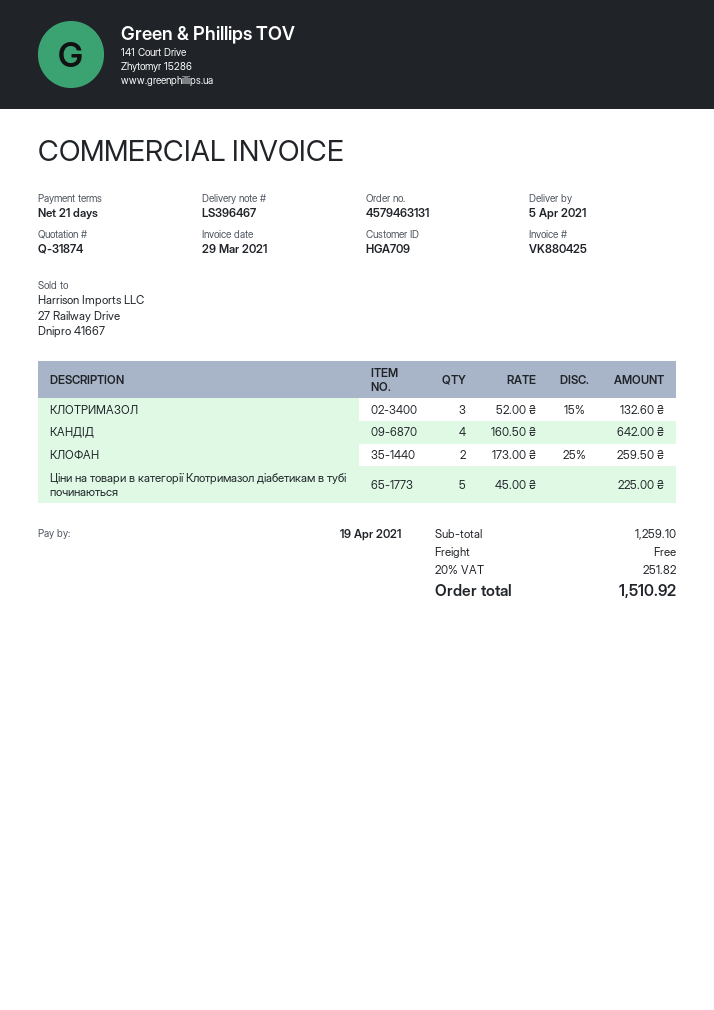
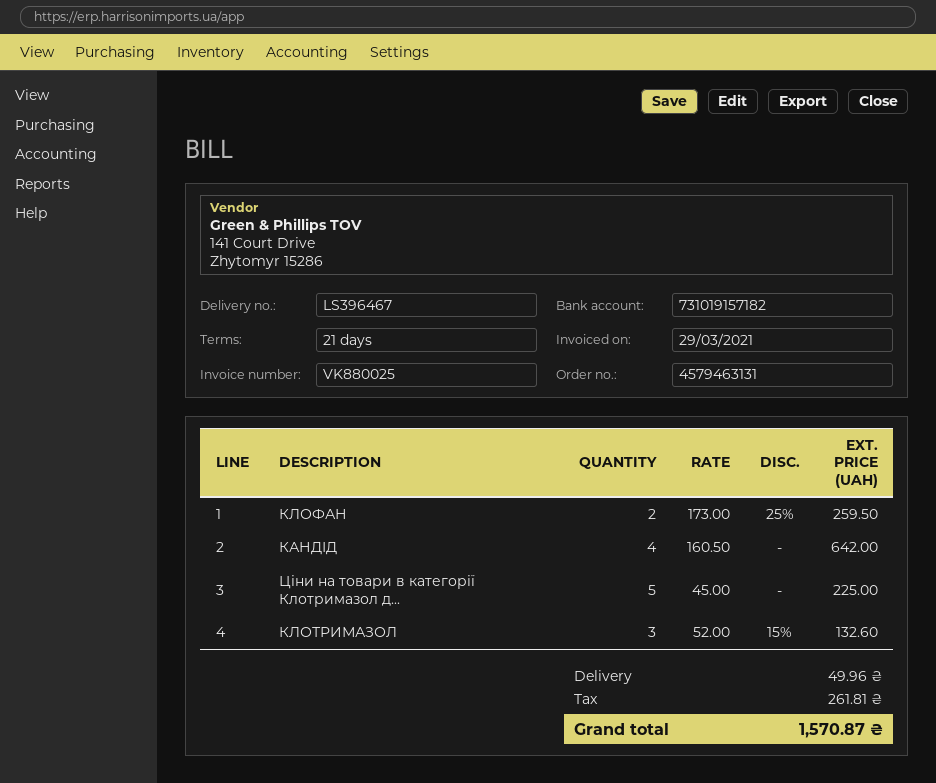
invoice number: VK880425 -> VK880025
shipping: 0.00 -> 49.96
tax: 251.82 -> 261.81
total: 1510.92 -> 1570.87

